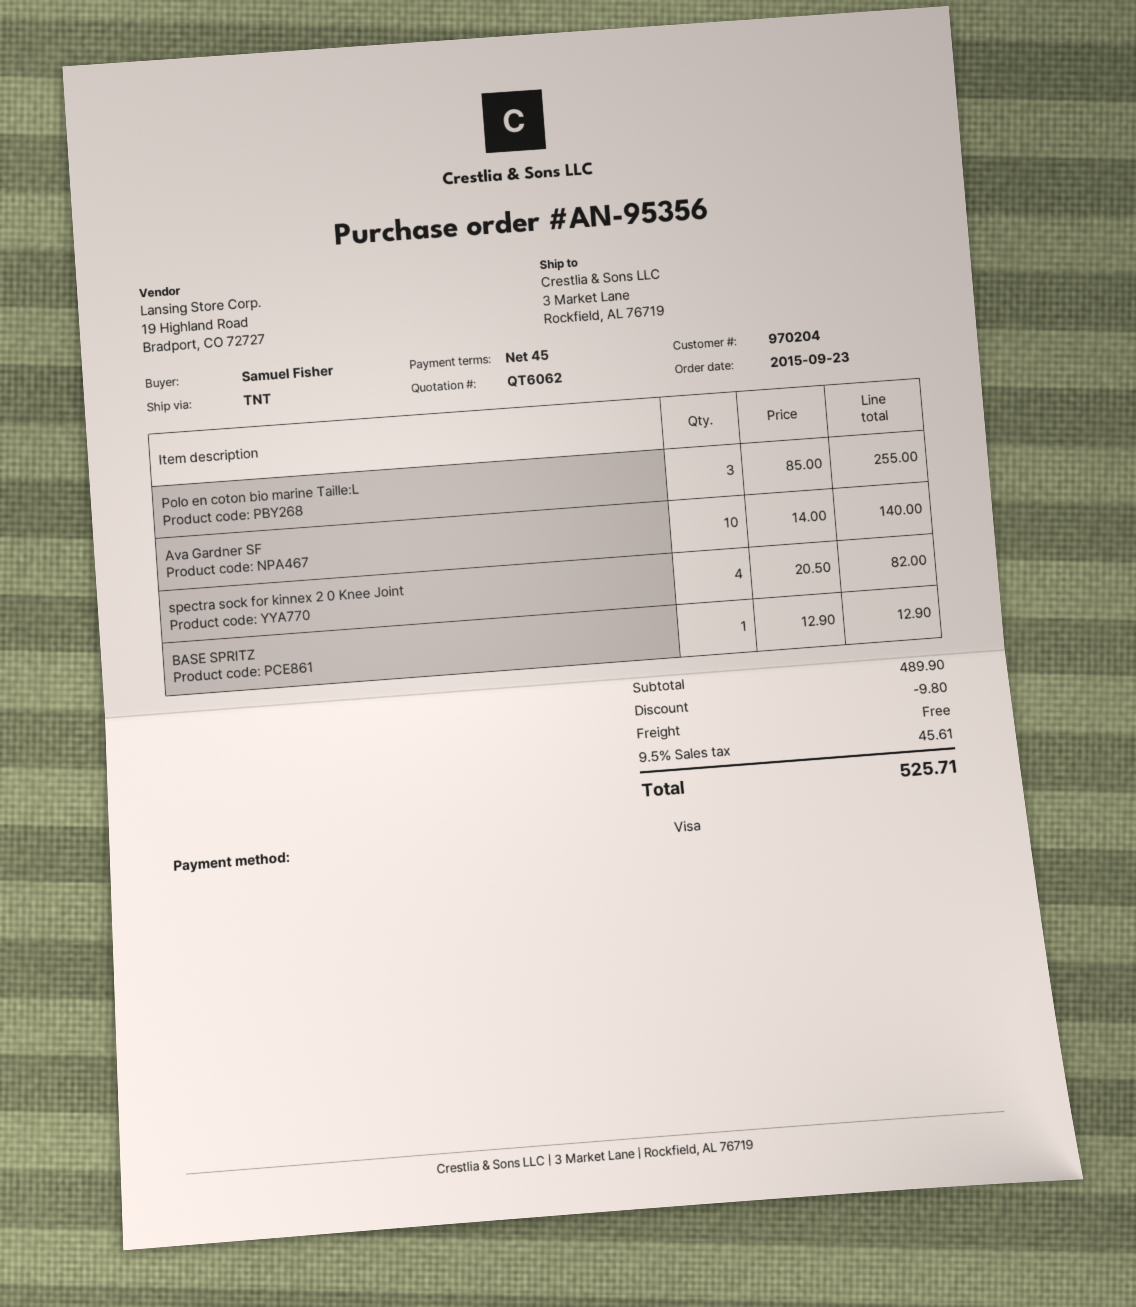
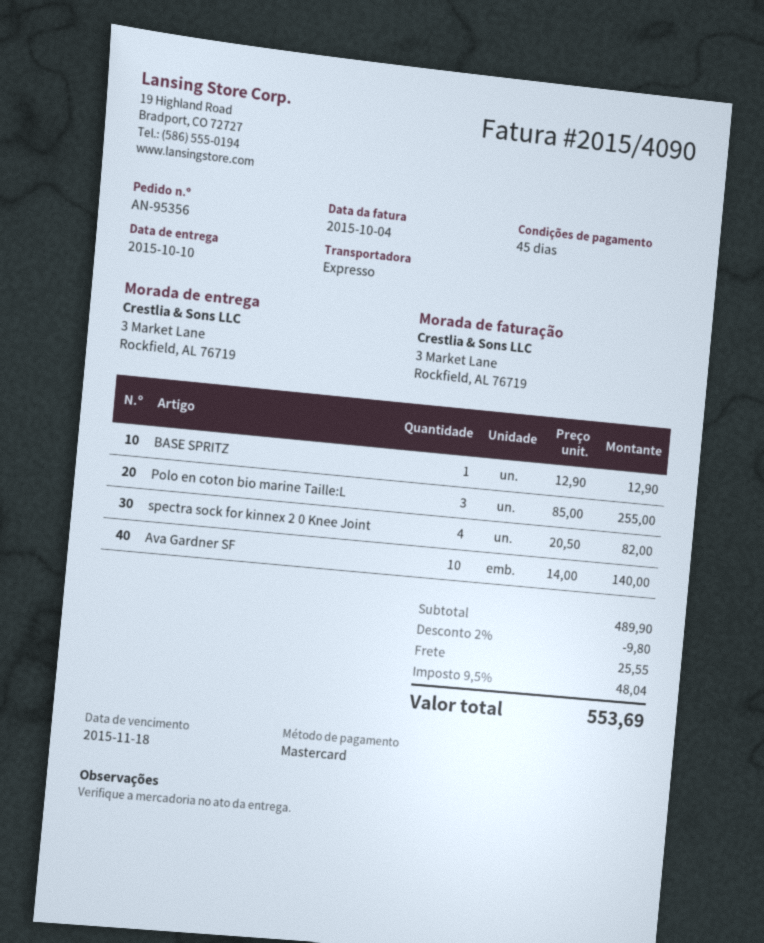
payment method: Visa -> Mastercard
shipping method: TNT -> express
shipping: 0.00 -> 25.55
tax: 9.5% = 45.61 -> 9.5% = 48.04
total: 525.71 -> 553.69

